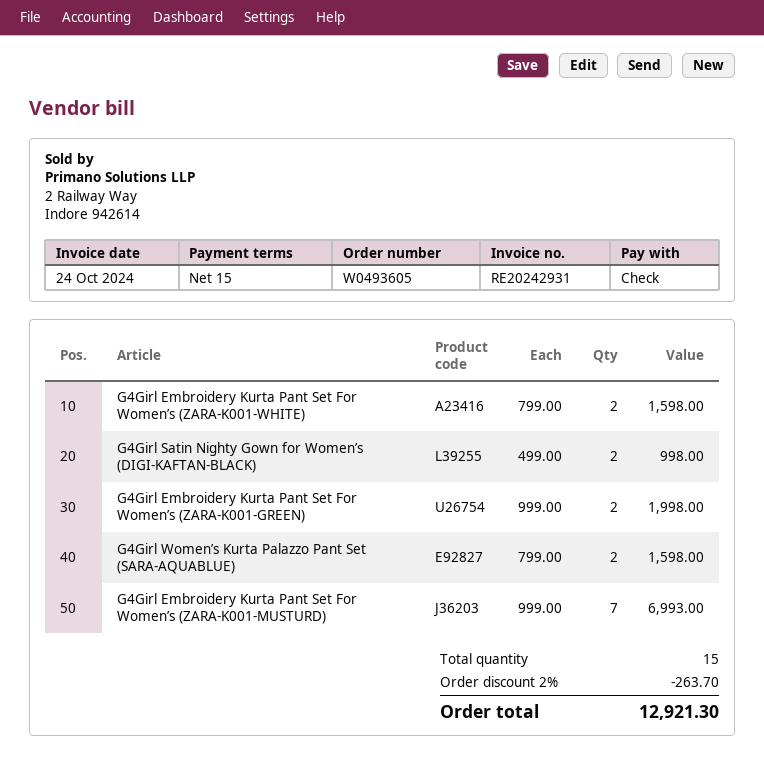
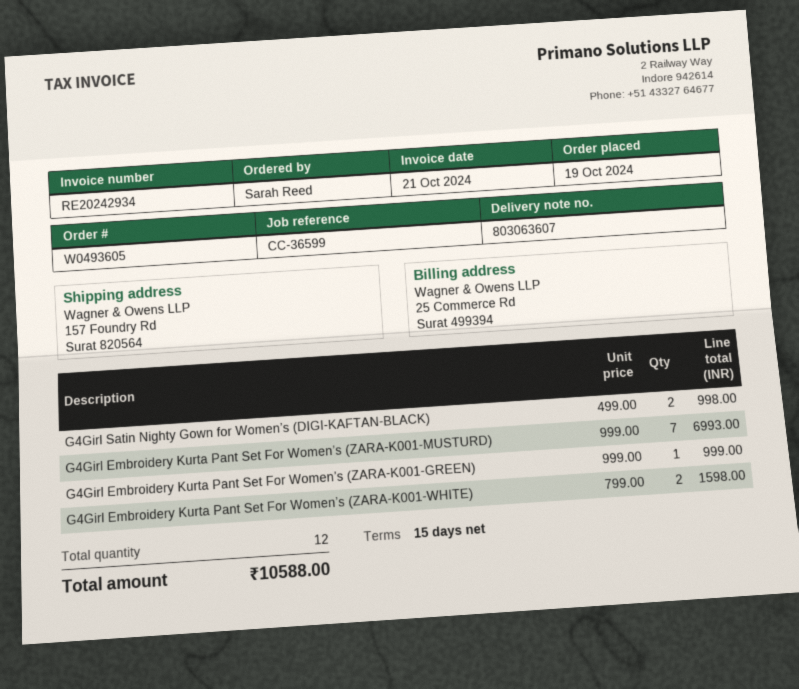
invoice number: RE20242931 -> RE20242934
invoice date: 2024-10-24 -> 2024-10-21
G4Girl Embroidery Kurta Pant Set For Women’s (ZARA-K001-GREEN): 2 x 999.00 = 1998.00 -> 1 x 999.00 = 999.00
G4Girl Women’s Kurta Palazzo Pant Set (SARA-AQUABLUE): 2 x 799.00 = 1598.00 -> none
total quantity: 15 -> 12
discount: 2% = 263.70 -> none
total: 12921.30 -> 10588.00

